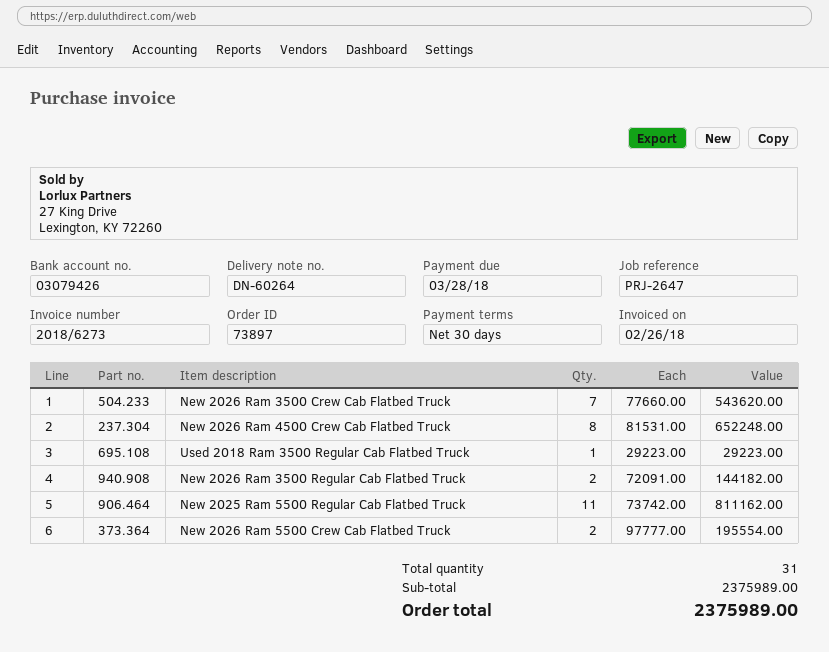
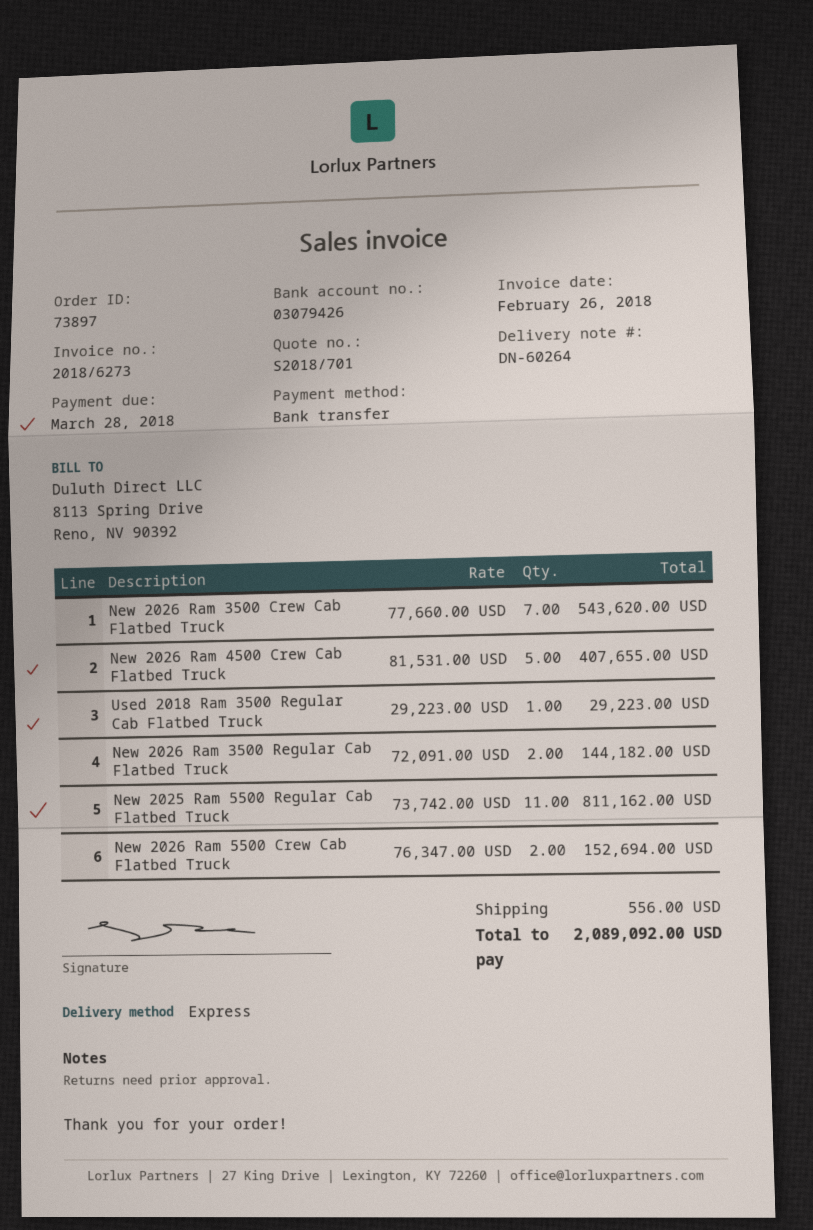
New 2026 Ram 4500 Crew Cab Flatbed Truck: 8 x 81531.00 = 652248.00 -> 5 x 81531.00 = 407655.00
New 2026 Ram 5500 Crew Cab Flatbed Truck: 2 x 97777.00 = 195554.00 -> 2 x 76347.00 = 152694.00
shipping: none -> 556.00
total: 2375989.00 -> 2089092.00

